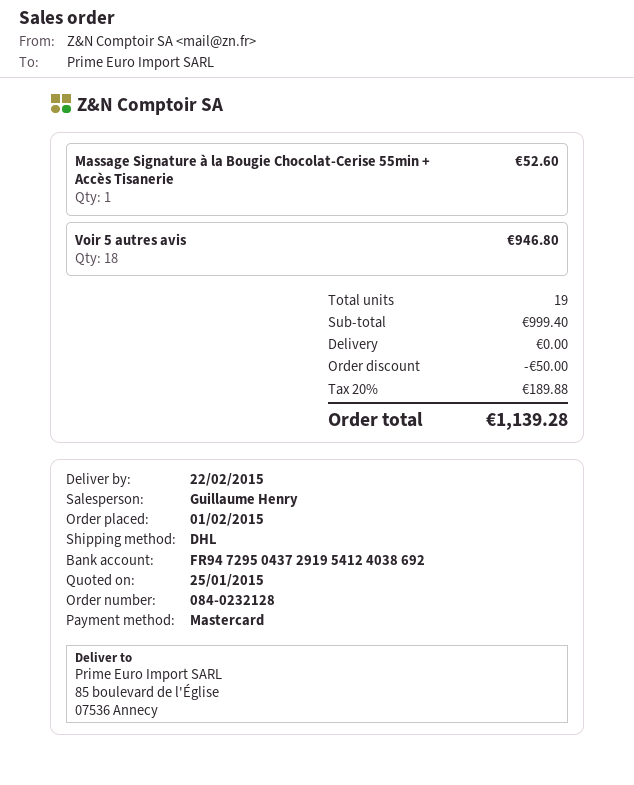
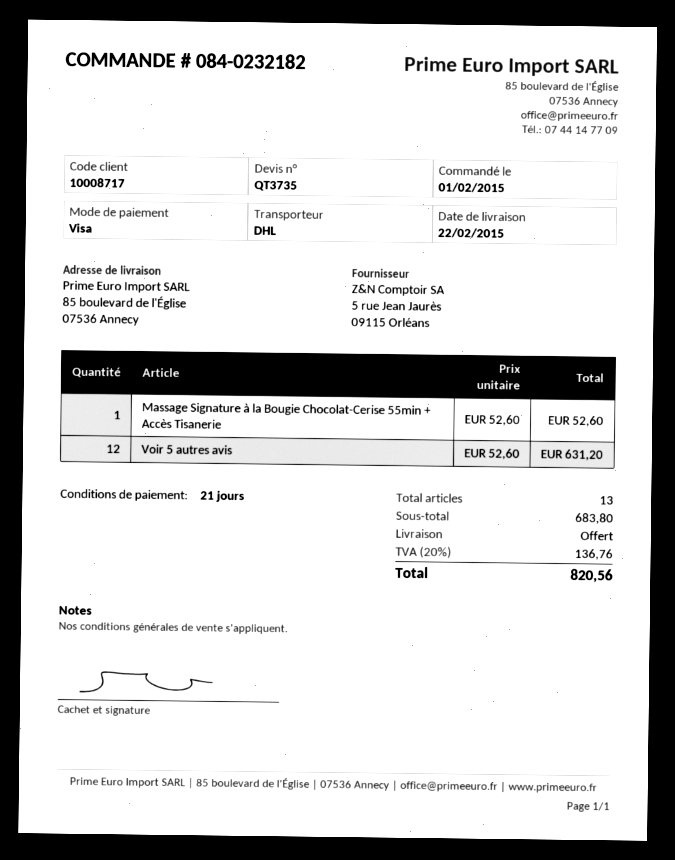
order number: 084-0232128 -> 084-0232182
payment method: Mastercard -> Visa
Voir 5 autres avis: 18 for 946.80 -> 12 for 631.20
total quantity: 19 -> 13
subtotal: 999.40 -> 683.80
discount: 50.00 -> none
tax: 20% = 189.88 -> 20% = 136.76
total: 1139.28 -> 820.56

